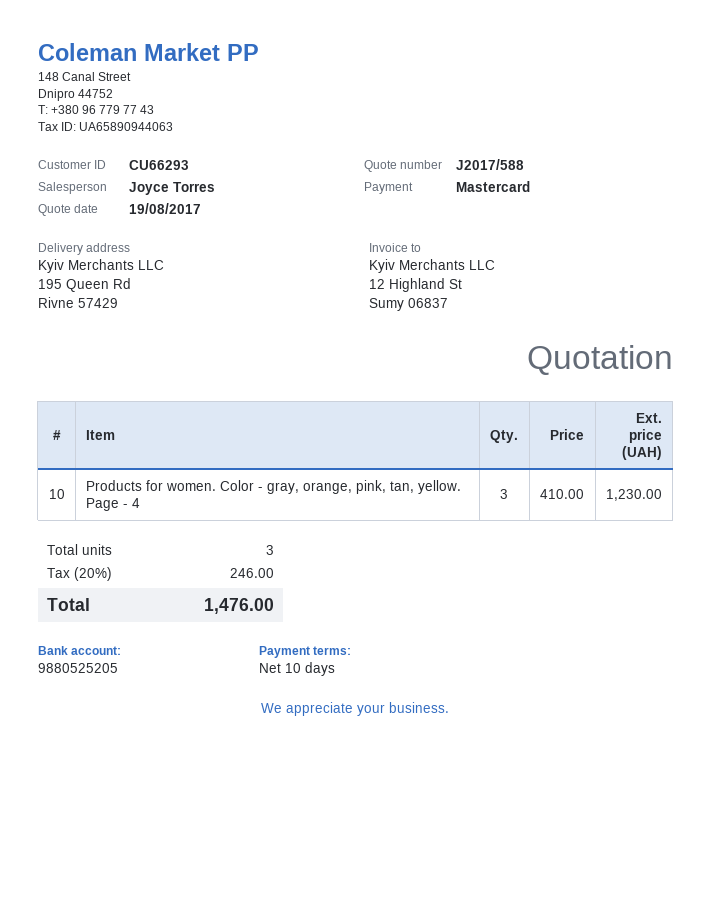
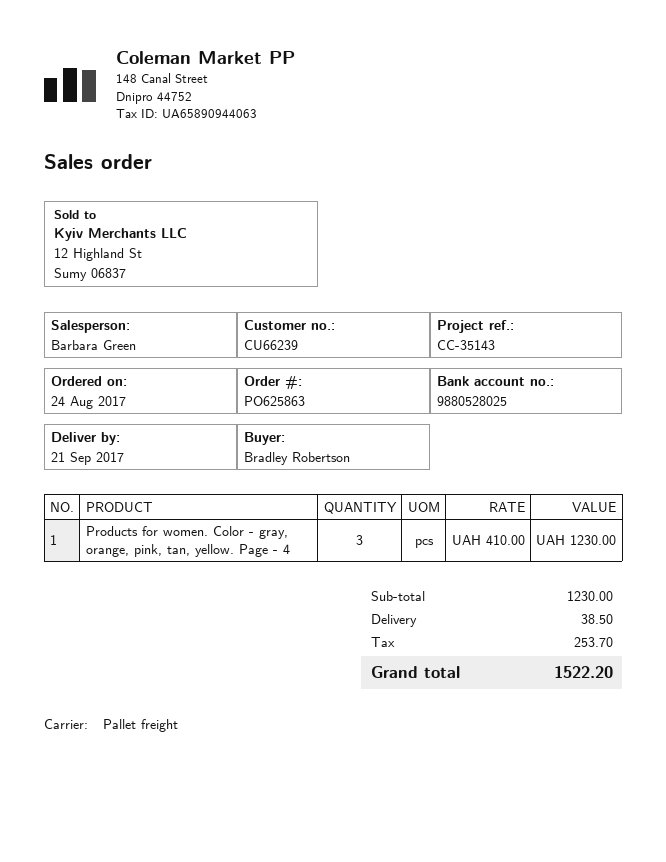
customer number: CU66293 -> CU66239
sales rep: Joyce Torres -> Barbara Green
bank account: 9880525205 -> 9880528025
shipping: none -> 38.50
tax: 246.00 -> 253.70
total: 1476.00 -> 1522.20

